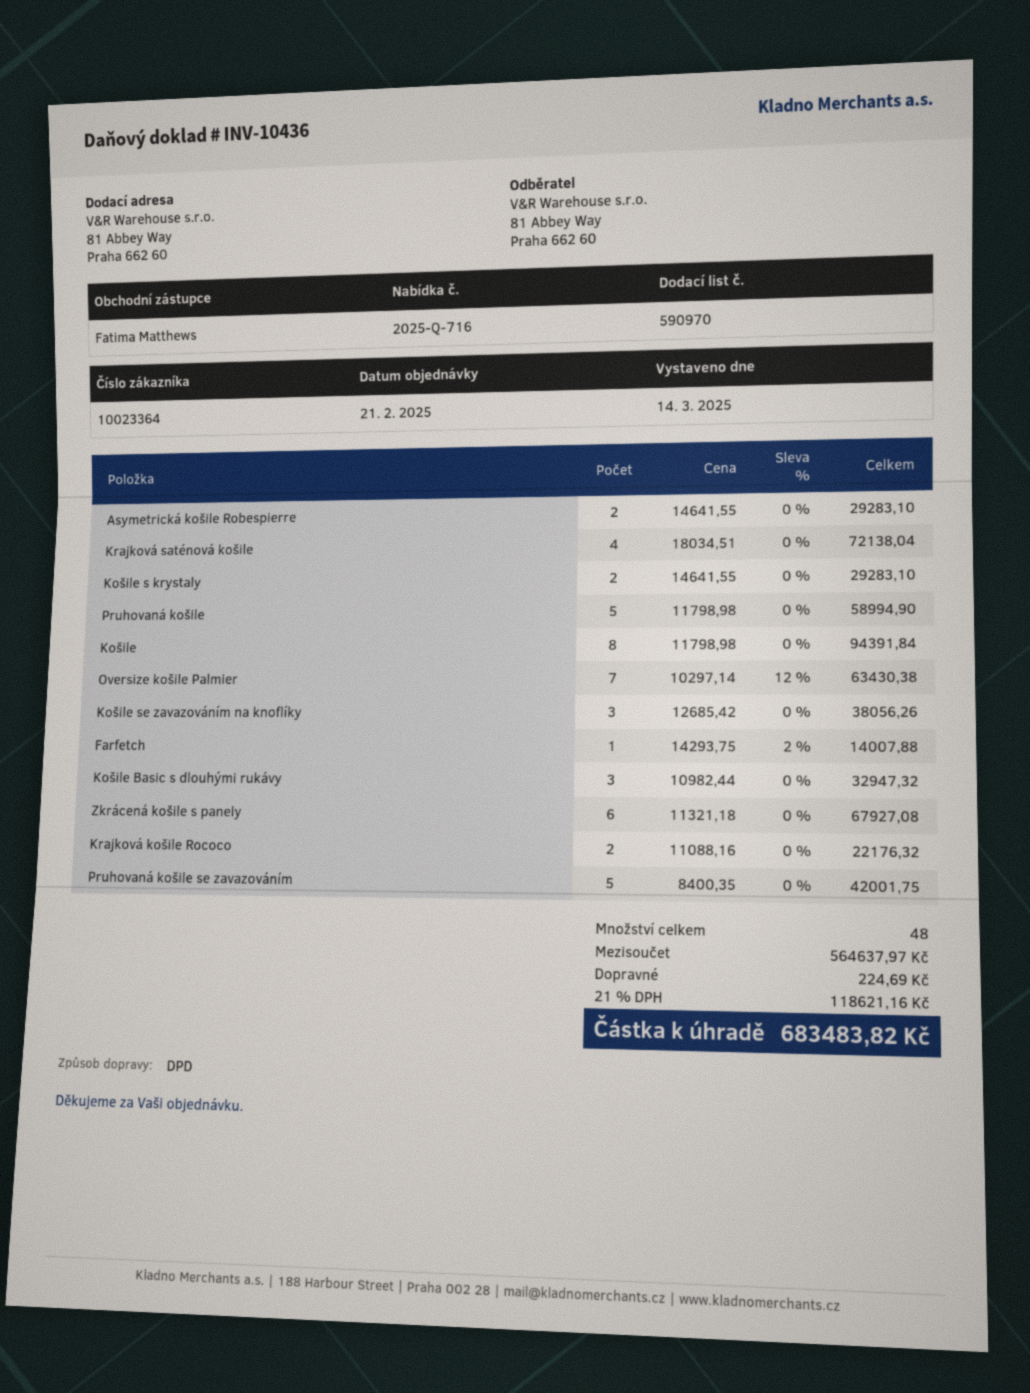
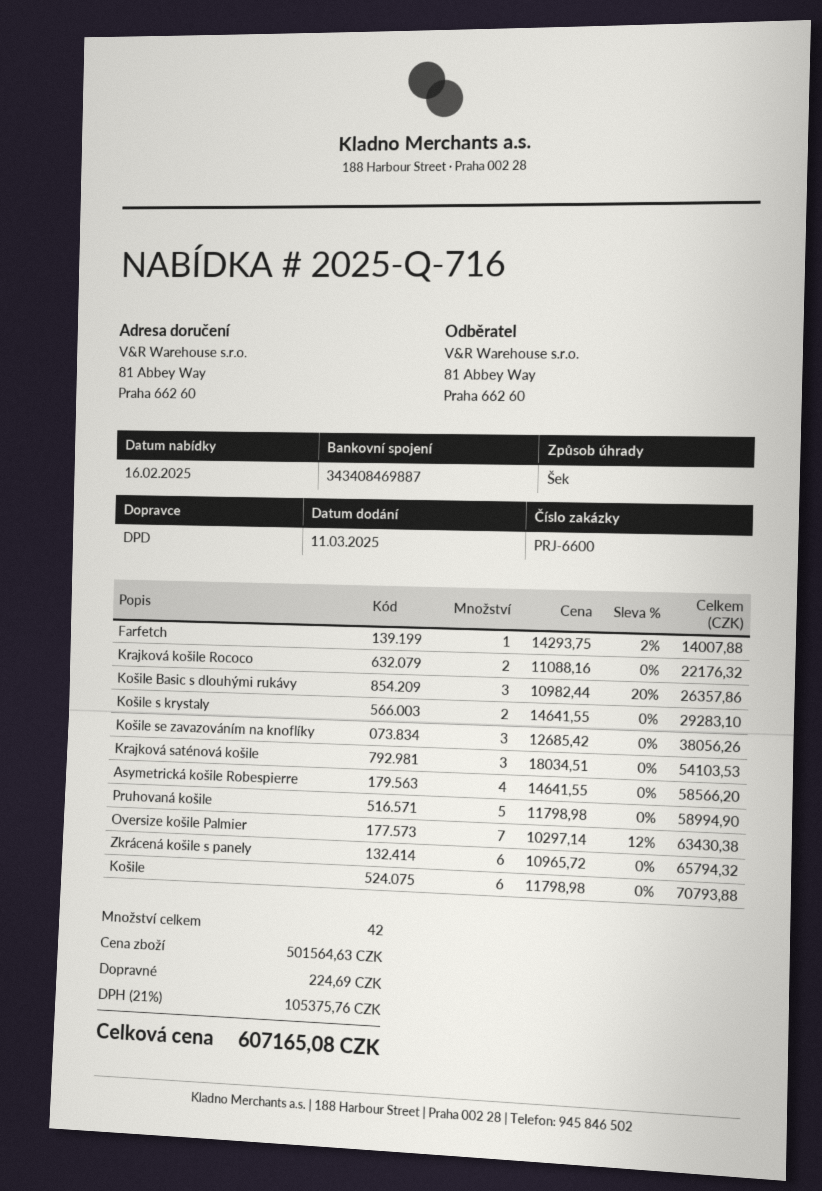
Asymetrická košile Robespierre: 2 x 14641.55 = 29283.10 -> 4 x 14641.55 = 58566.20
Krajková saténová košile: 4 x 18034.51 = 72138.04 -> 3 x 18034.51 = 54103.53
Košile: 8 x 11798.98 = 94391.84 -> 6 x 11798.98 = 70793.88
Košile Basic s dlouhými rukávy: 3 x 10982.44 = 32947.32 -> 3 x 10982.44 - 20% = 26357.86
Zkrácená košile s panely: 6 x 11321.18 = 67927.08 -> 6 x 10965.72 = 65794.32
Pruhovaná košile se zavazováním: 5 x 8400.35 = 42001.75 -> none
total quantity: 48 -> 42
subtotal: 564637.97 -> 501564.63
tax: 21% = 118621.16 -> 21% = 105375.76
total: 683483.82 -> 607165.08

